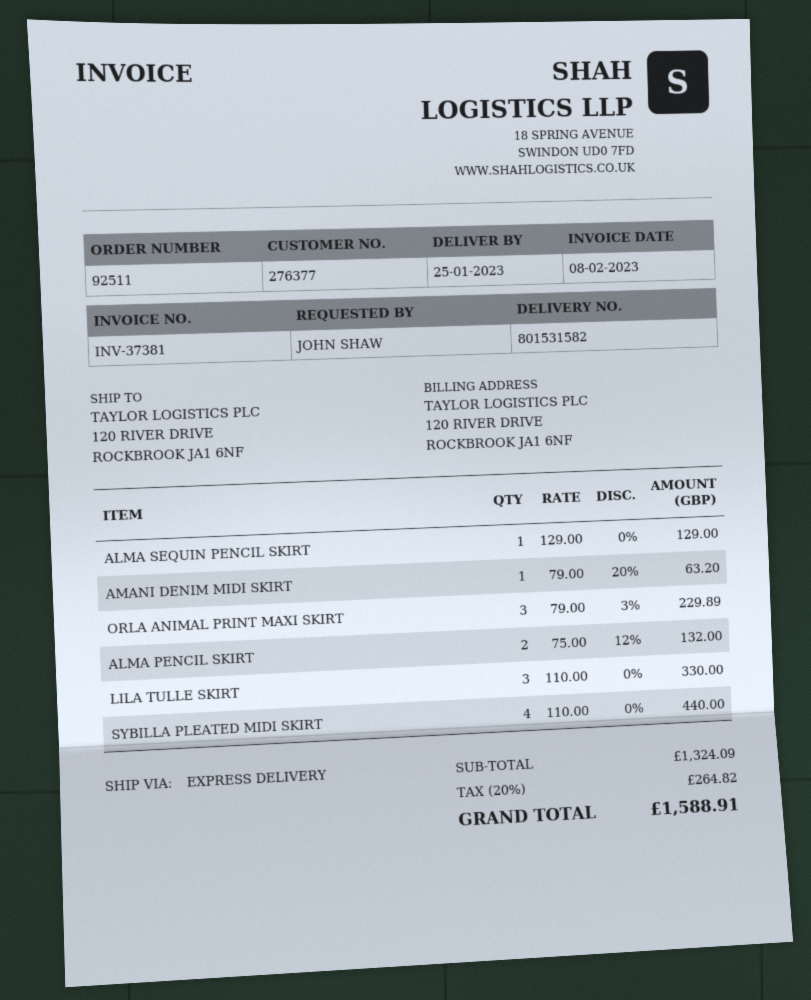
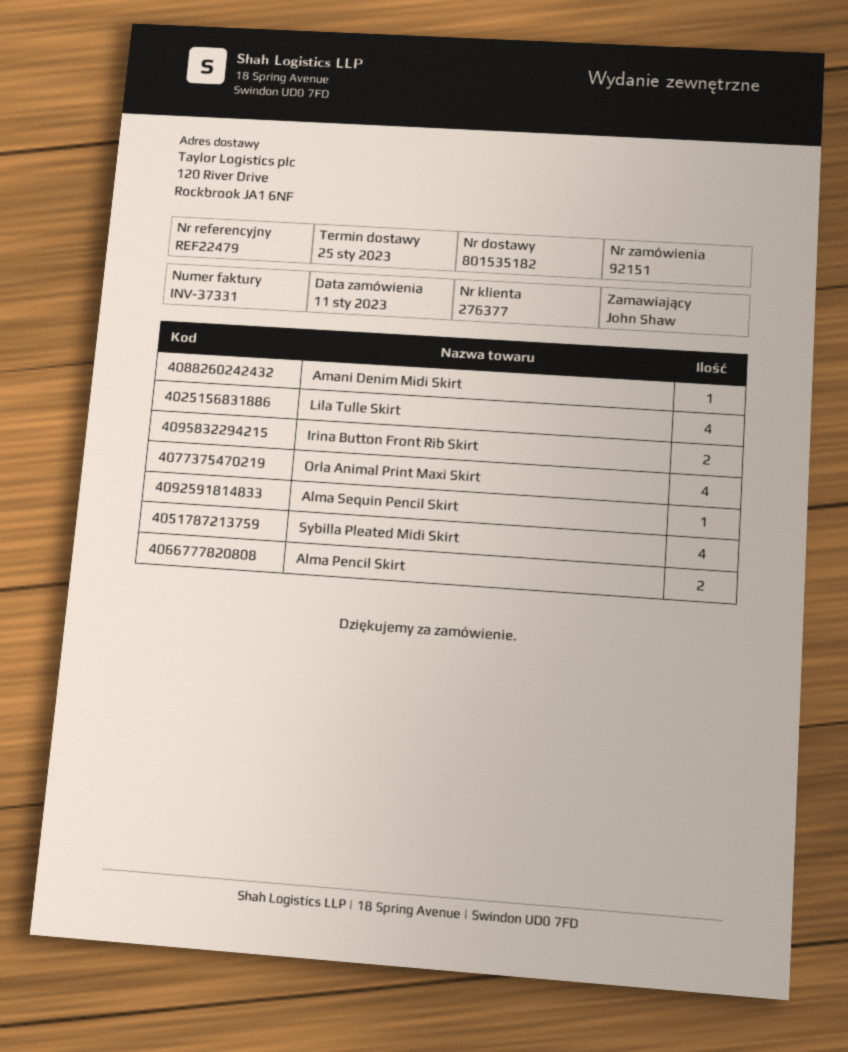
order number: 92511 -> 92151
delivery note number: 801531582 -> 801535182
invoice number: INV-37381 -> INV-37331
ORLA ANIMAL PRINT MAXI SKIRT: 3 -> 4
LILA TULLE SKIRT: 3 -> 4
Irina Button Front Rib Skirt: none -> 2

